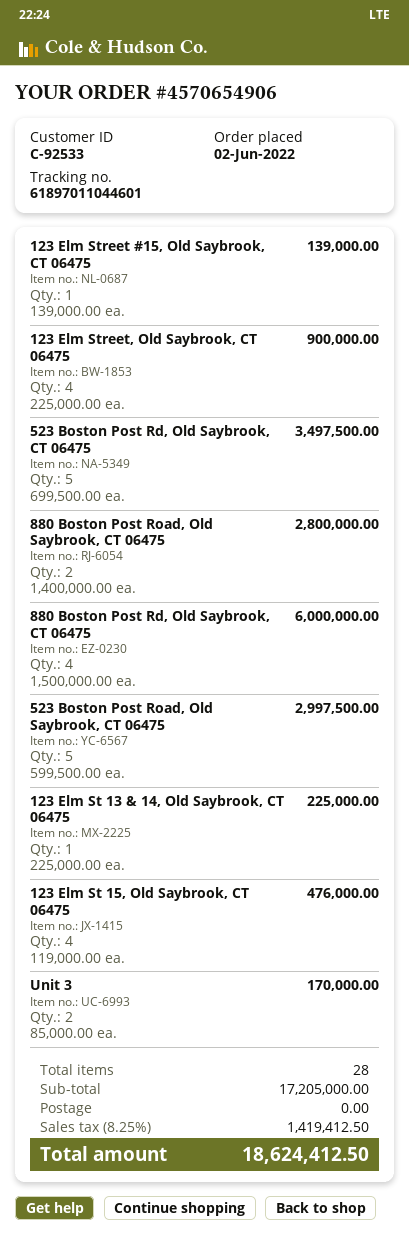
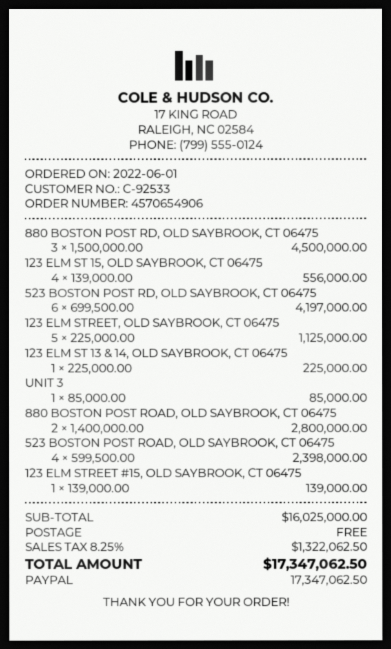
order date: 2022-06-02 -> 2022-06-01
123 Elm Street, Old Saybrook, CT 06475: 4 x 225000.00 = 900000.00 -> 5 x 225000.00 = 1125000.00
523 Boston Post Rd, Old Saybrook, CT 06475: 5 x 699500.00 = 3497500.00 -> 6 x 699500.00 = 4197000.00
880 Boston Post Rd, Old Saybrook, CT 06475: 4 x 1500000.00 = 6000000.00 -> 3 x 1500000.00 = 4500000.00
523 Boston Post Road, Old Saybrook, CT 06475: 5 x 599500.00 = 2997500.00 -> 4 x 599500.00 = 2398000.00
123 Elm St 15, Old Saybrook, CT 06475: 4 x 119000.00 = 476000.00 -> 4 x 139000.00 = 556000.00
Unit 3: 2 x 85000.00 = 170000.00 -> 1 x 85000.00 = 85000.00
subtotal: 17205000.00 -> 16025000.00
tax: 8.25% = 1419412.50 -> 8.25% = 1322062.50
total: 18624412.50 -> 17347062.50

